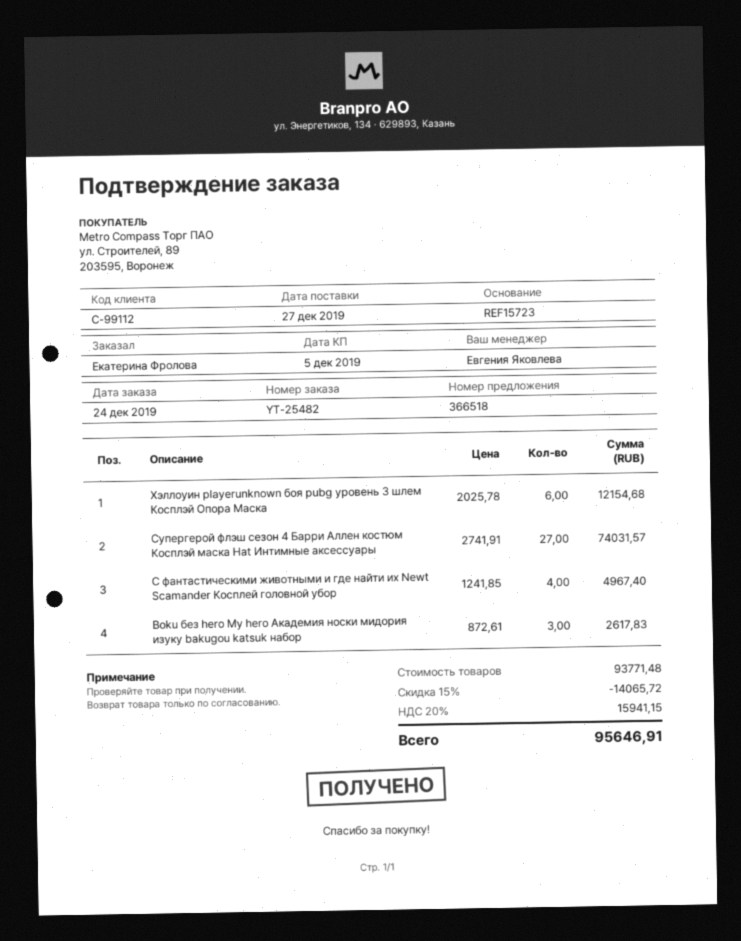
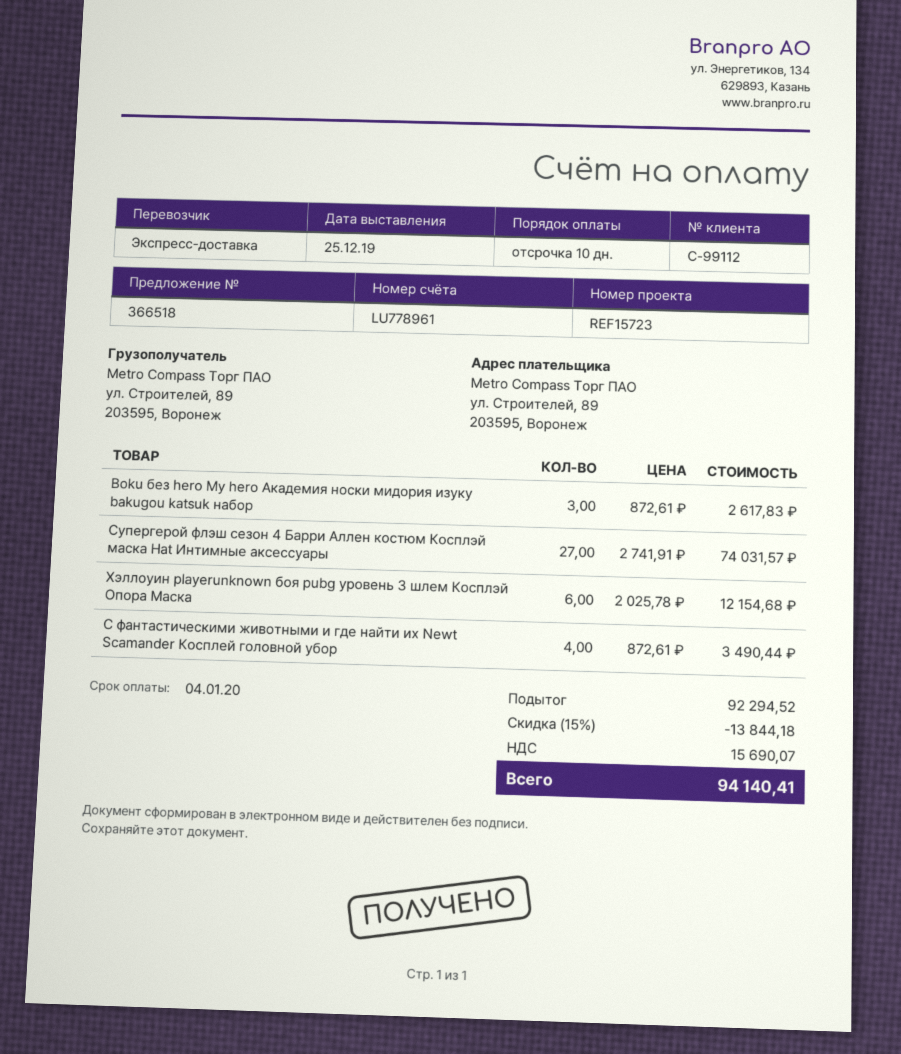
С фантастическими животными и где найти их Newt Scamander Косплей головной убор: 4 x 1241.85 = 4967.40 -> 4 x 872.61 = 3490.44
subtotal: 93771.48 -> 92294.52
discount: 15% = 14065.72 -> 15% = 13844.18
tax: 15941.15 -> 15690.07
total: 95646.91 -> 94140.41

